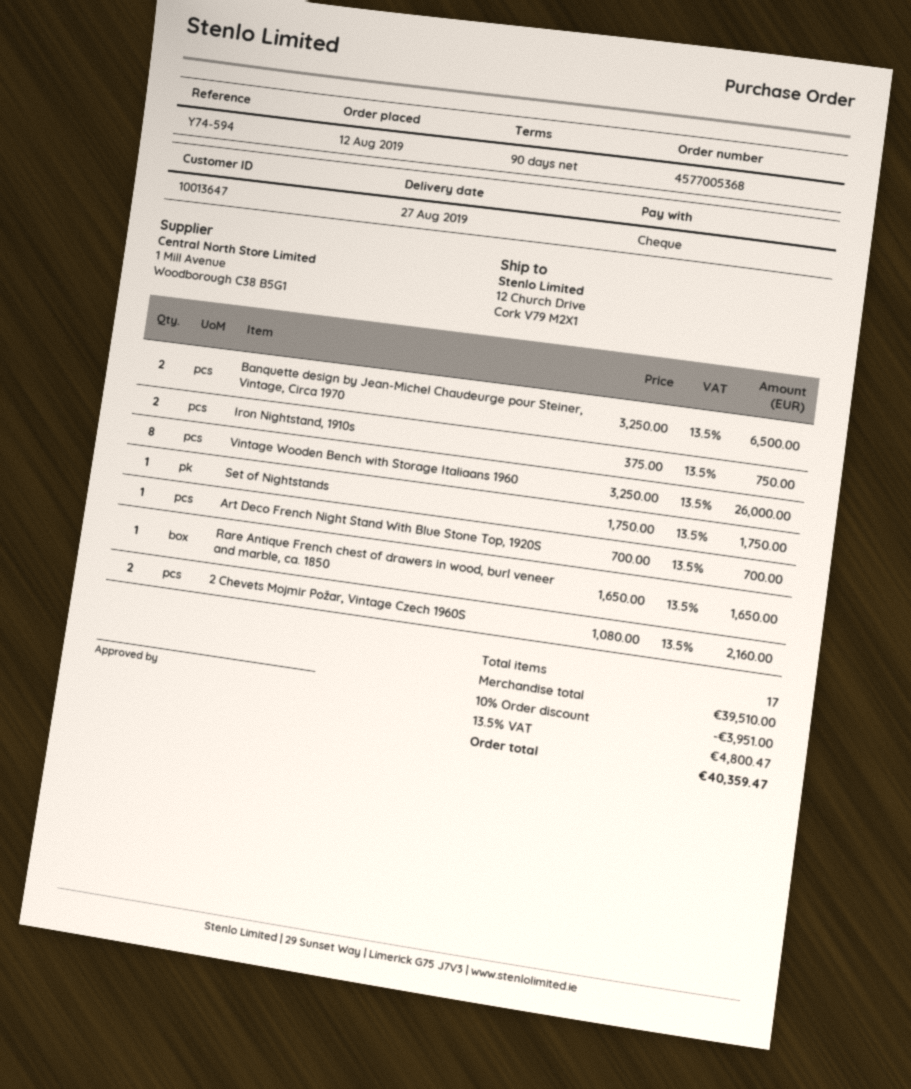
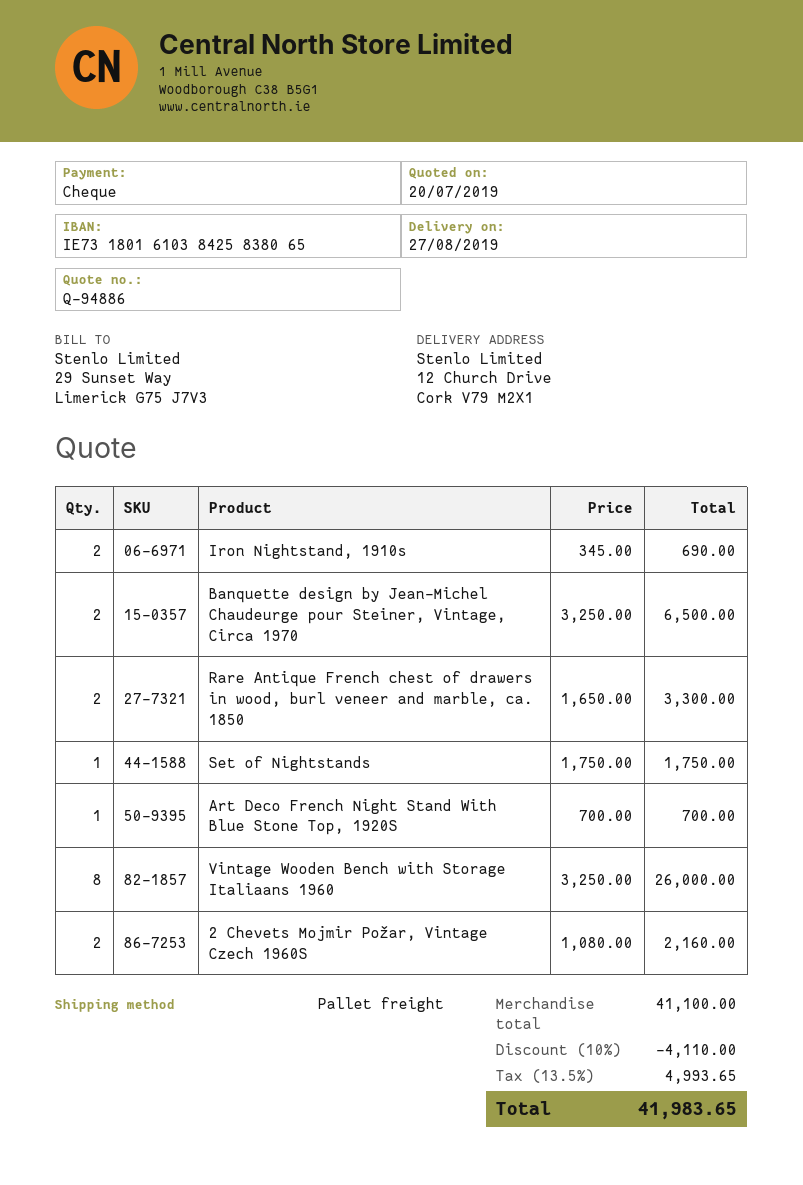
Iron Nightstand, 1910s: 2 x 375.00 = 750.00 -> 2 x 345.00 = 690.00
Rare Antique French chest of drawers in wood, burl veneer and marble, ca. 1850: 1 x 1650.00 = 1650.00 -> 2 x 1650.00 = 3300.00
subtotal: 39510.00 -> 41100.00
discount: 10% = 3951.00 -> 10% = 4110.00
tax: 13.5% = 4800.47 -> 13.5% = 4993.65
total: 40359.47 -> 41983.65

